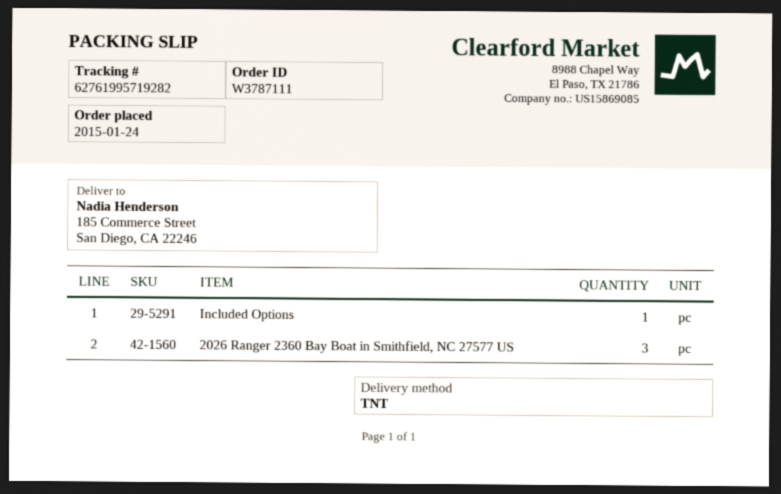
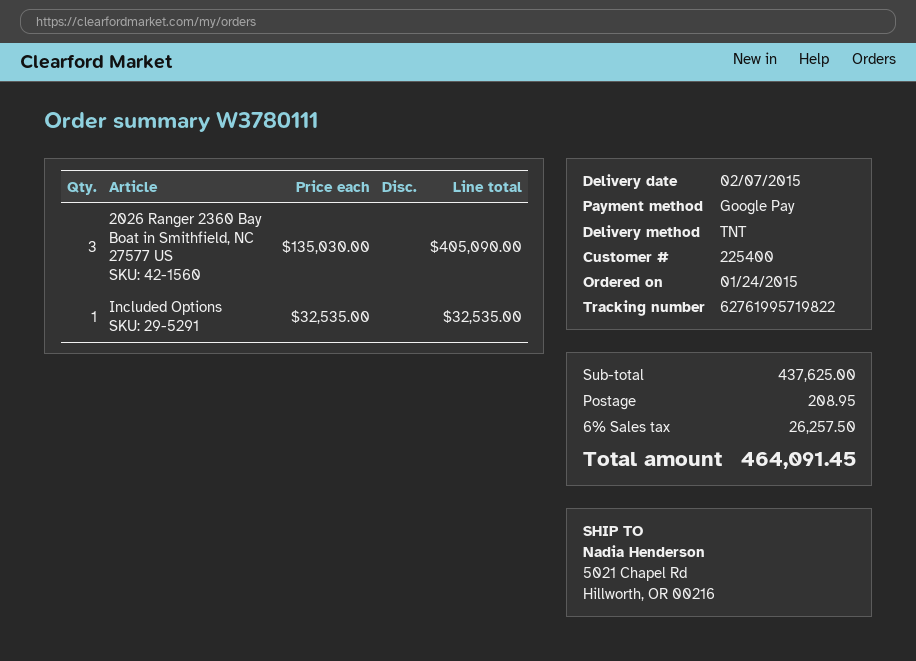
order number: W3787111 -> W3780111
tracking number: 62761995719282 -> 62761995719822
ship to: 185 Commerce Street, San Diego, CA 22246 -> 5021 Chapel Rd, Hillworth, OR 00216

